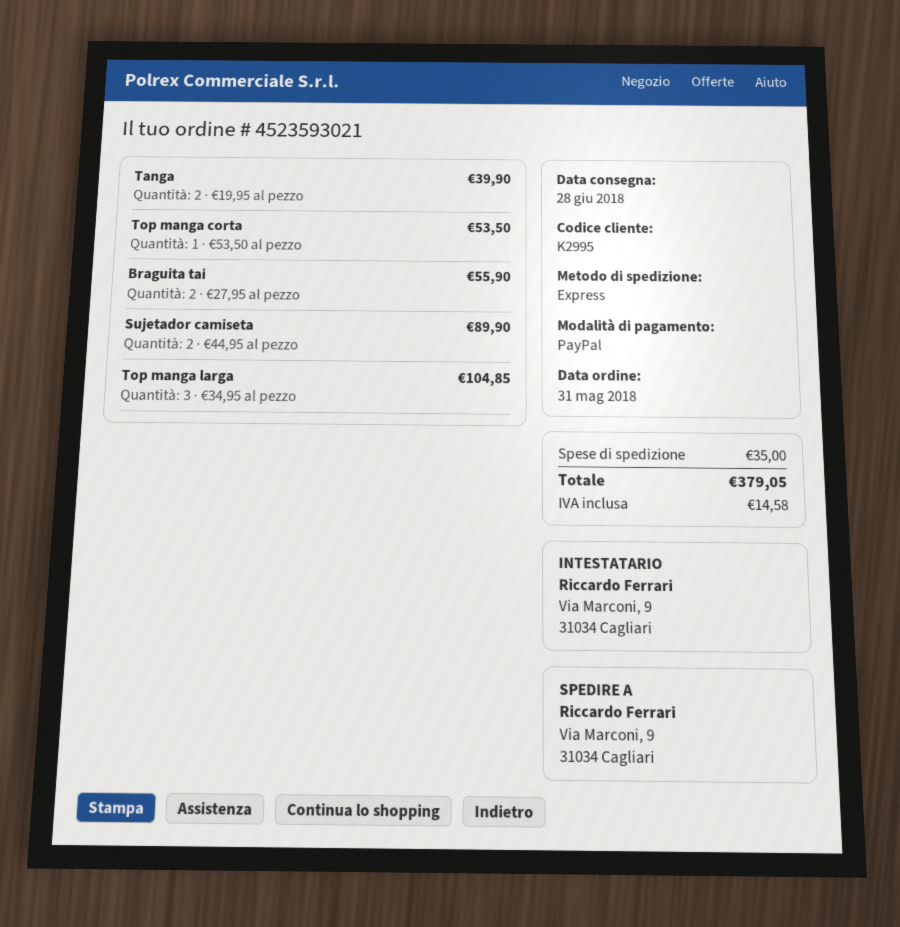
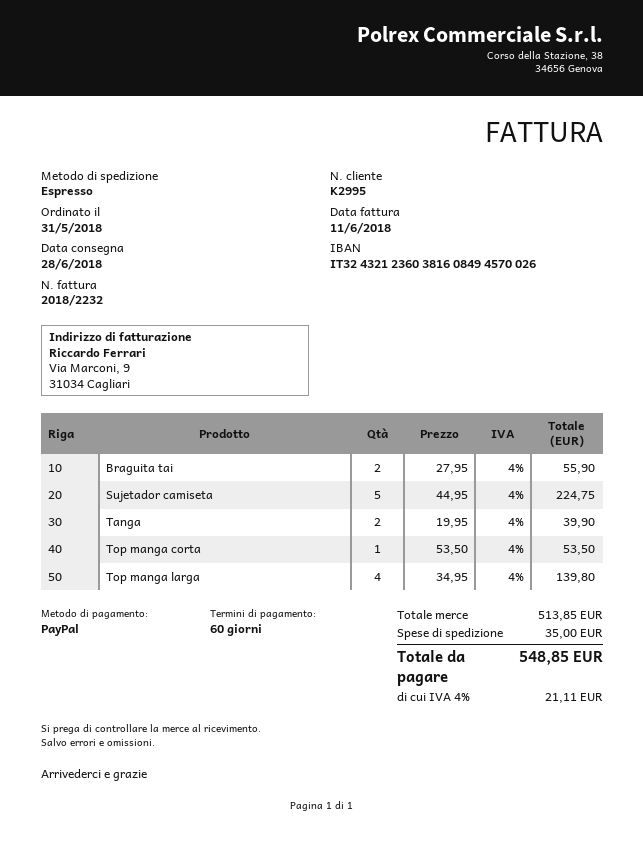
Sujetador camiseta: 2 x 44.95 = 89.90 -> 5 x 44.95 = 224.75
Top manga larga: 3 x 34.95 = 104.85 -> 4 x 34.95 = 139.80
tax: 14.58 -> 21.11
total: 379.05 -> 548.85

